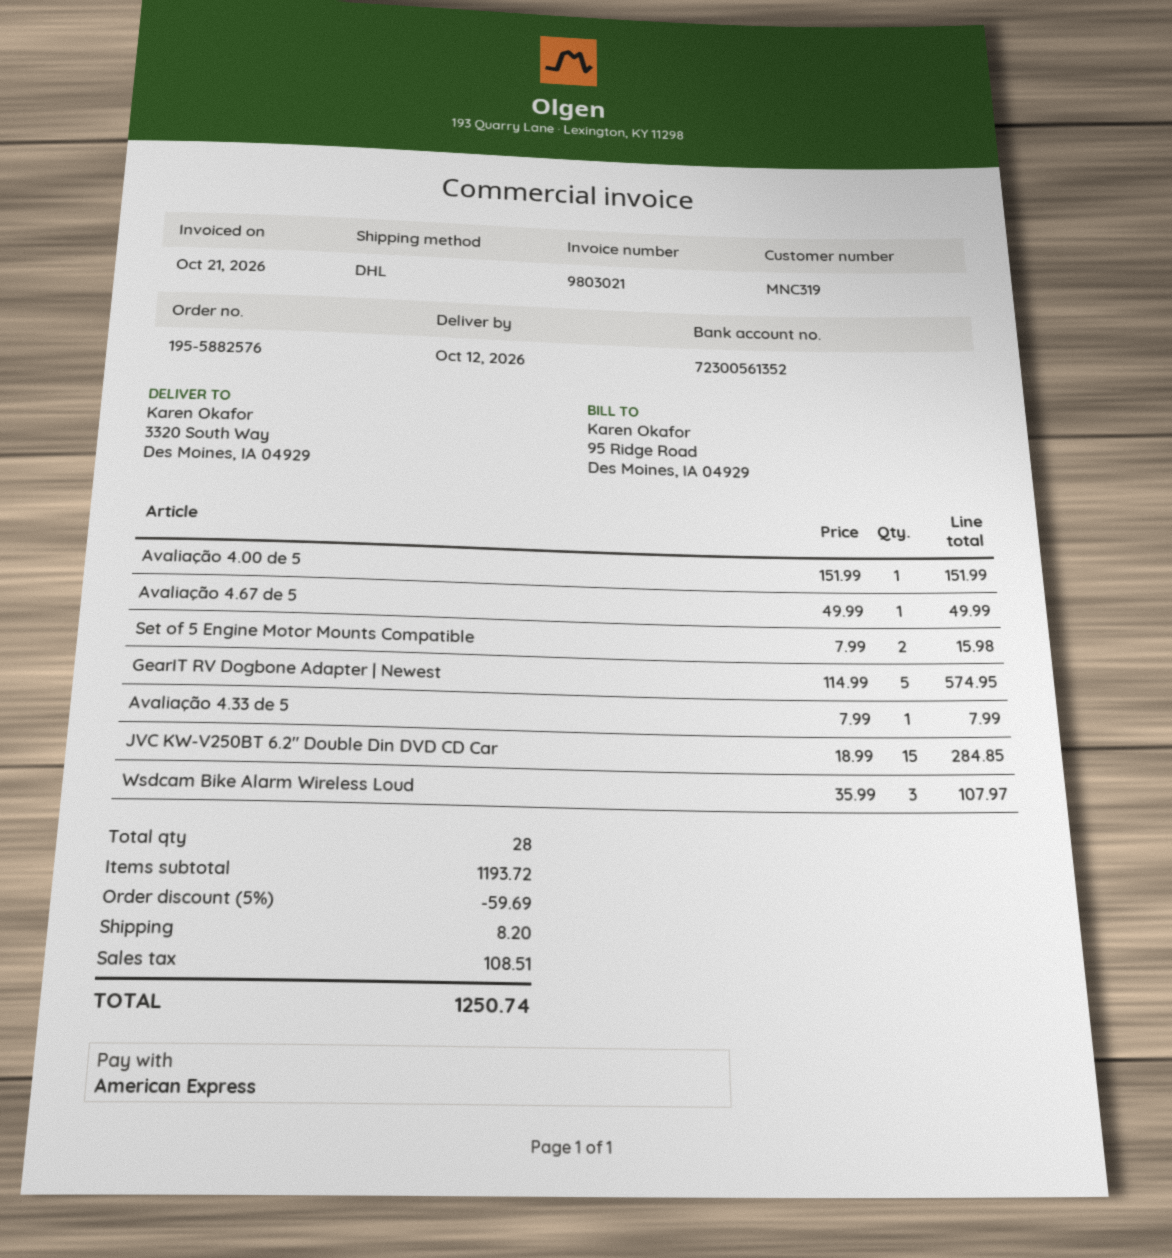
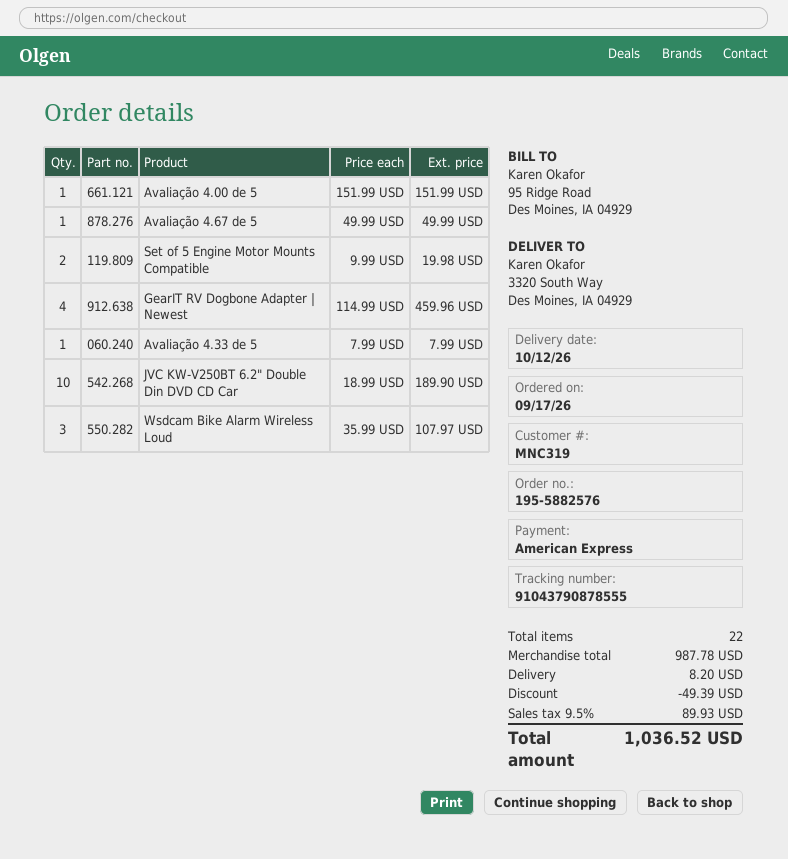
Set of 5 Engine Motor Mounts Compatible: 2 x 7.99 = 15.98 -> 2 x 9.99 = 19.98
GearIT RV Dogbone Adapter | Newest: 5 x 114.99 = 574.95 -> 4 x 114.99 = 459.96
JVC KW-V250BT 6.2" Double Din DVD CD Car: 15 x 18.99 = 284.85 -> 10 x 18.99 = 189.90
total quantity: 28 -> 22
subtotal: 1193.72 -> 987.78
discount: 59.69 -> 49.39
tax: 108.51 -> 89.93
total: 1250.74 -> 1036.52

